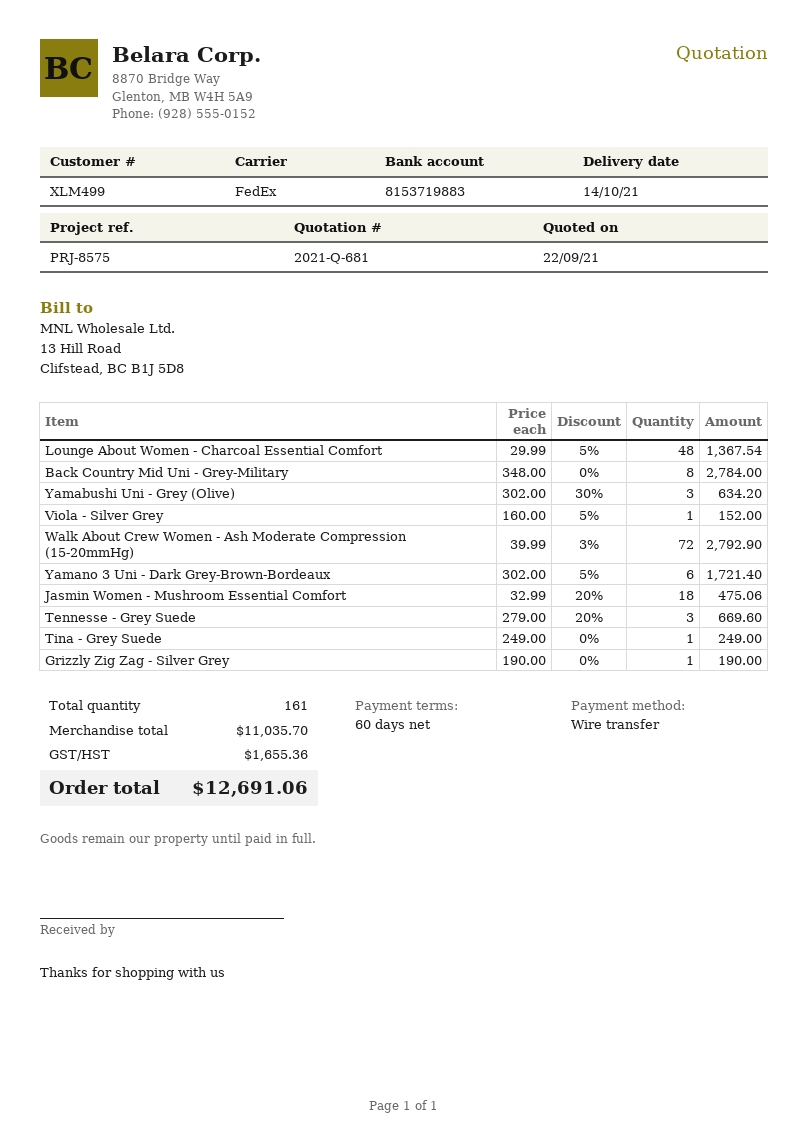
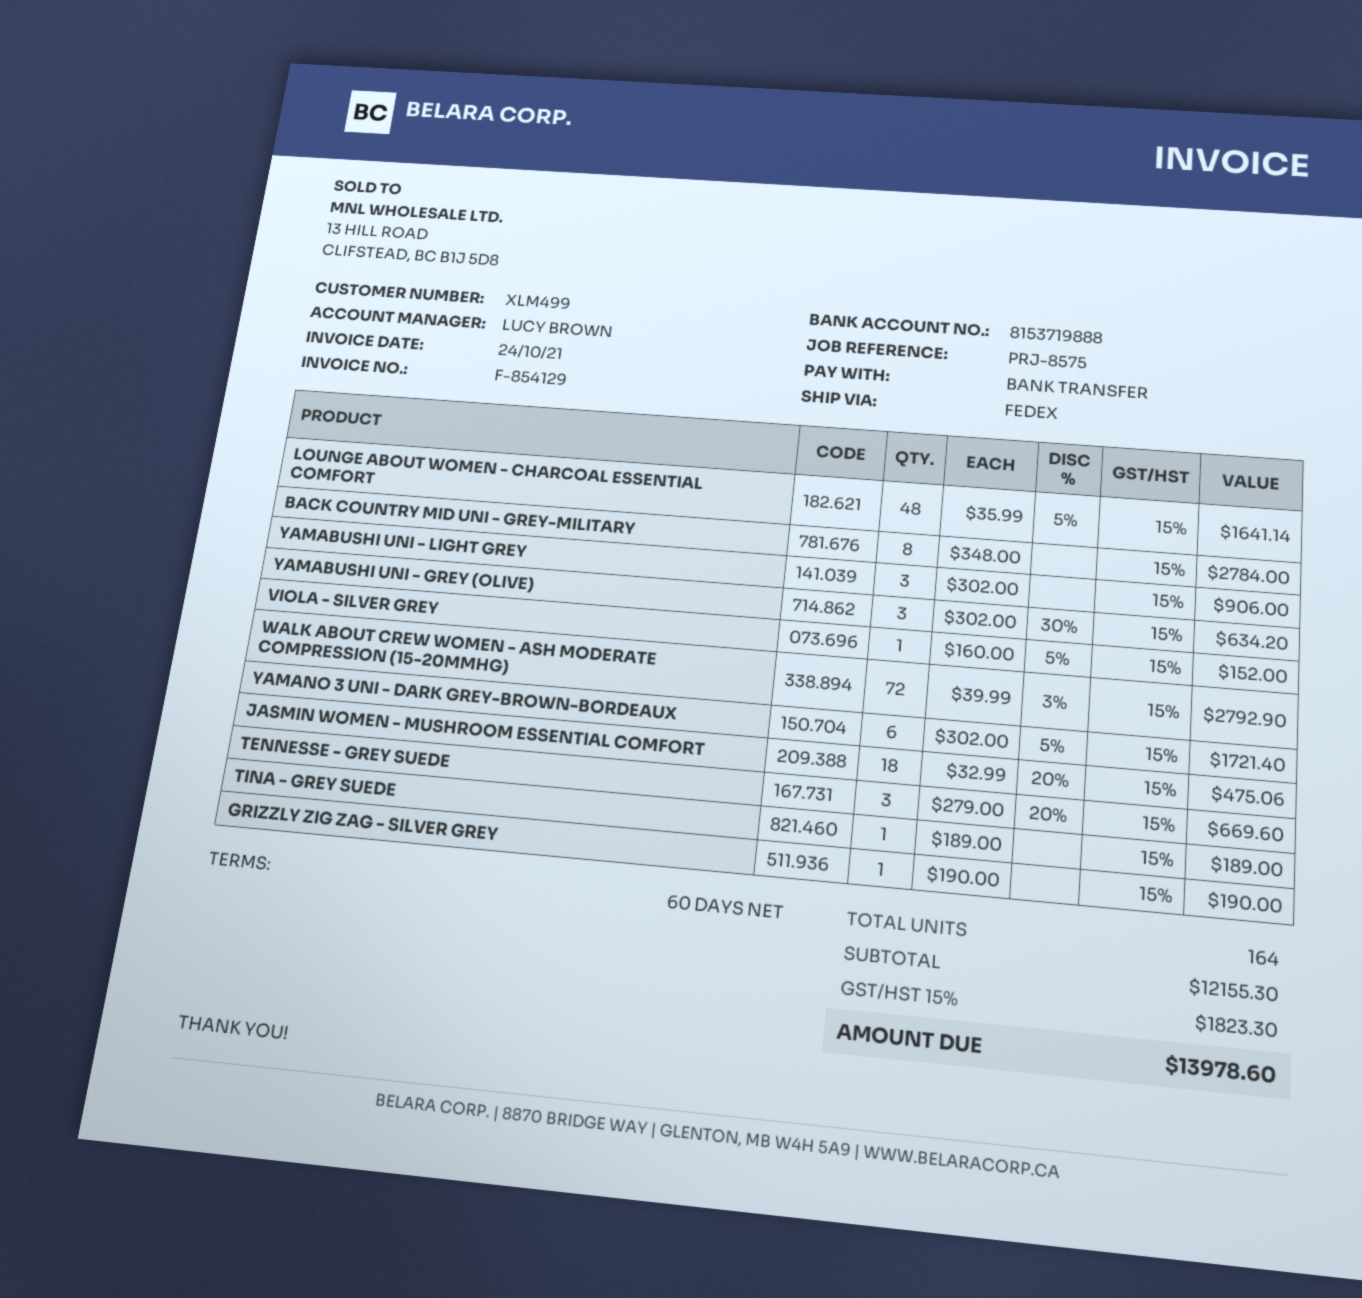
bank account: 8153719883 -> 8153719888
Lounge About Women - Charcoal Essential Comfort: 48 x 29.99 - 5% = 1367.54 -> 48 x 35.99 - 5% = 1641.14
Tina - Grey Suede: 1 x 249.00 = 249.00 -> 1 x 189.00 = 189.00
YAMABUSHI UNI - LIGHT GREY: none -> 3 x 302.00 = 906.00
total quantity: 161 -> 164
subtotal: 11035.70 -> 12155.30
tax: 1655.36 -> 1823.30
total: 12691.06 -> 13978.60

